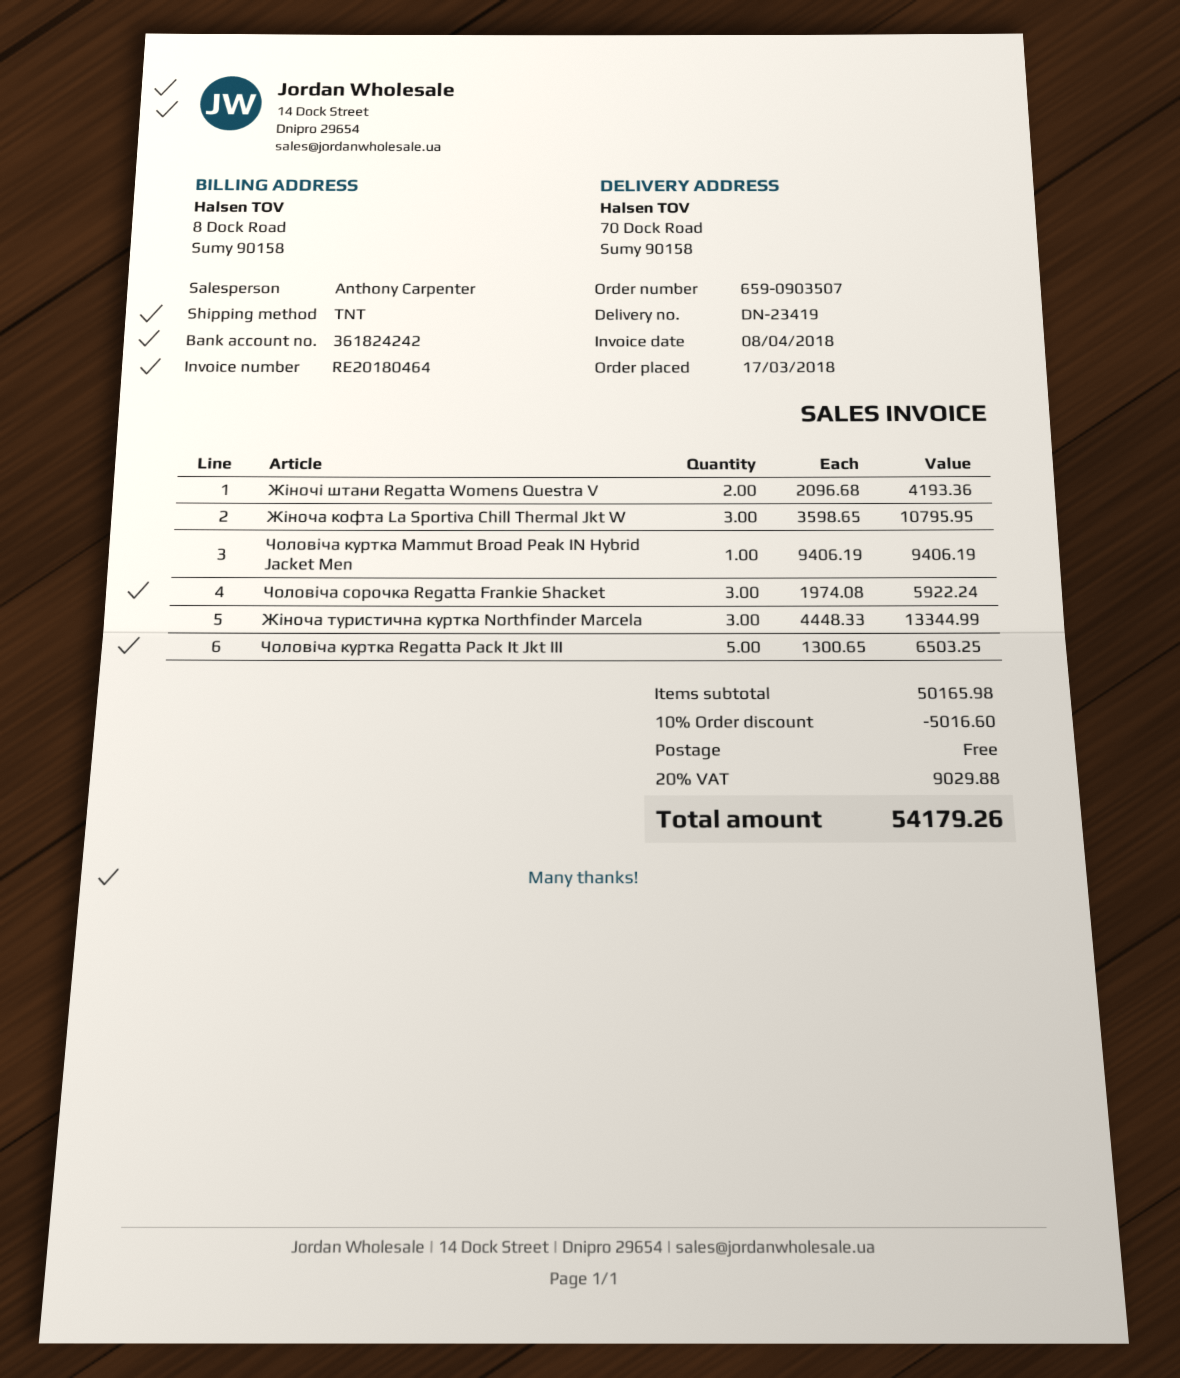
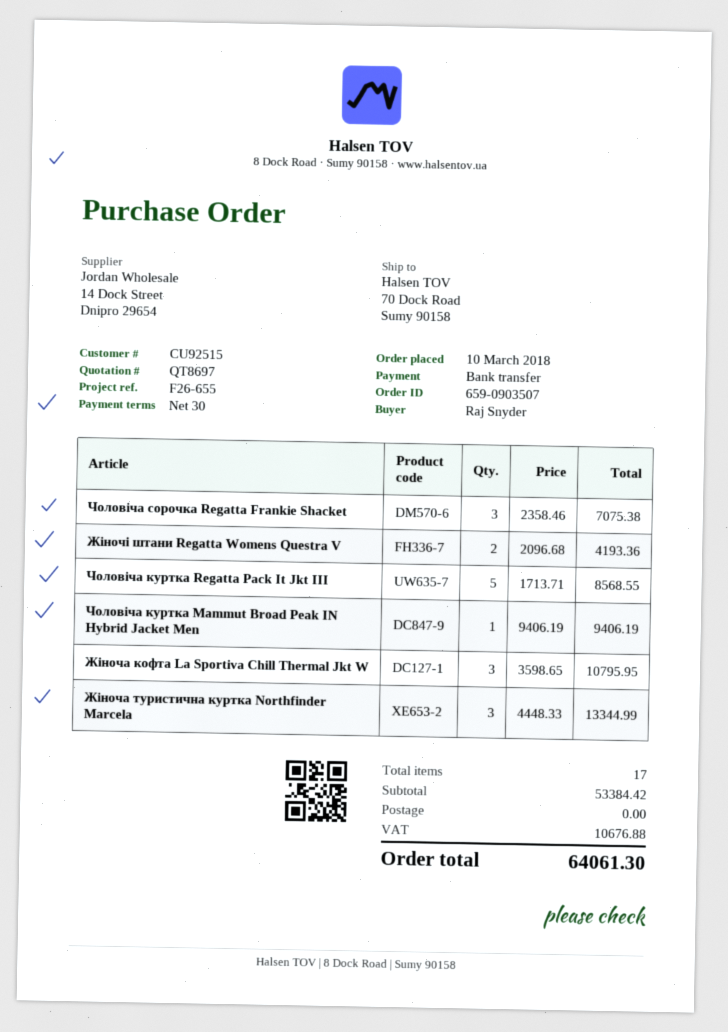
order date: 2018-03-17 -> 2018-03-10
Чоловіча сорочка Regatta Frankie Shacket: 3 x 1974.08 = 5922.24 -> 3 x 2358.46 = 7075.38
Чоловіча куртка Regatta Pack It Jkt III: 5 x 1300.65 = 6503.25 -> 5 x 1713.71 = 8568.55
subtotal: 50165.98 -> 53384.42
discount: 10% = 5016.60 -> none
tax: 9029.88 -> 10676.88
total: 54179.26 -> 64061.30

